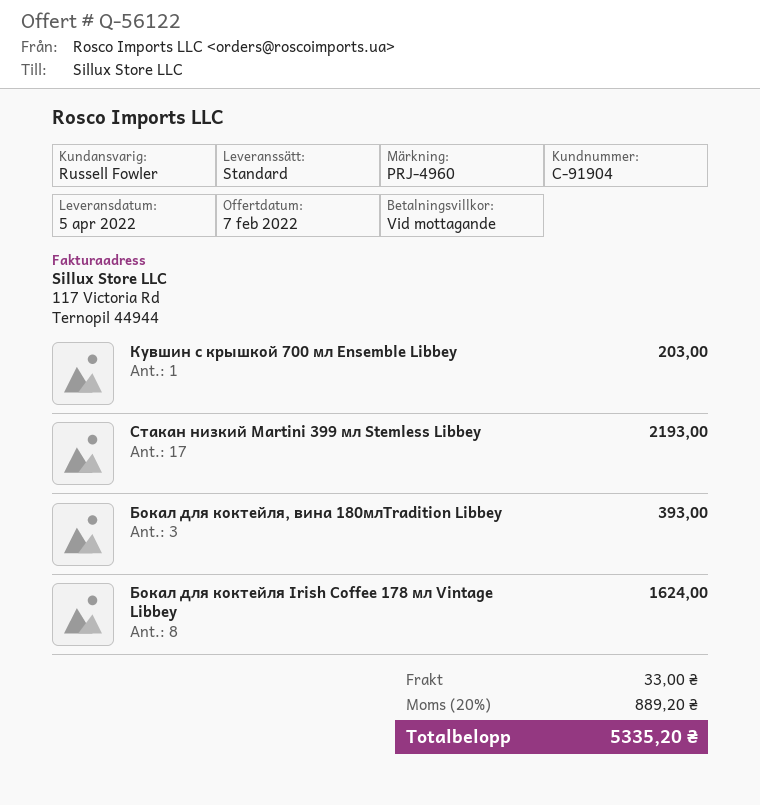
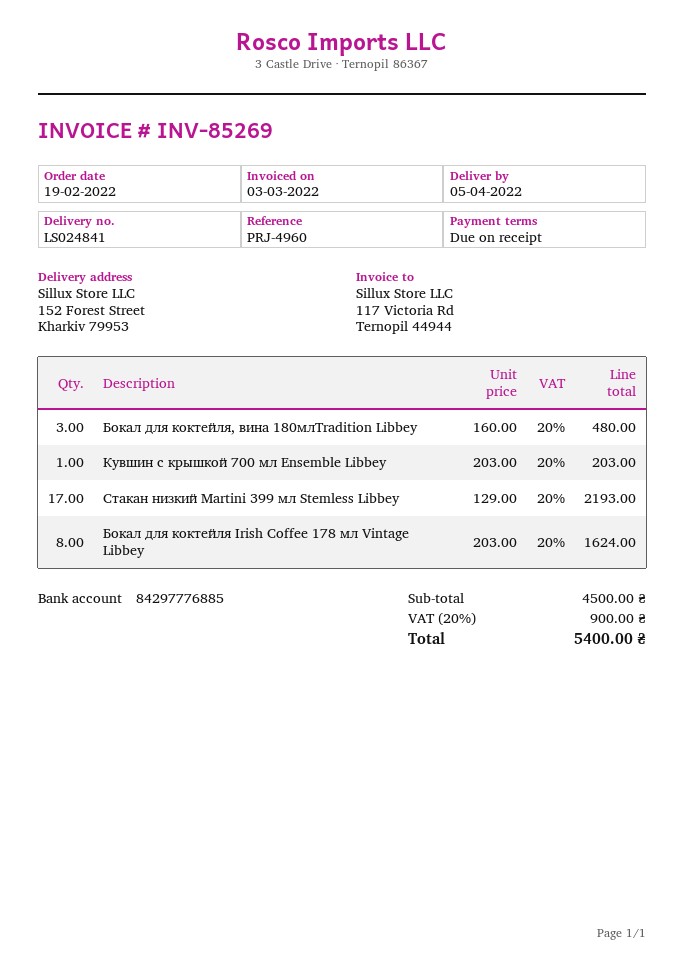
Бокал для коктейля, вина 180млTradition Libbey: 3 for 393.00 -> 3 for 480.00
shipping: 33.00 -> none
tax: 20% = 889.20 -> 20% = 900.00
total: 5335.20 -> 5400.00

